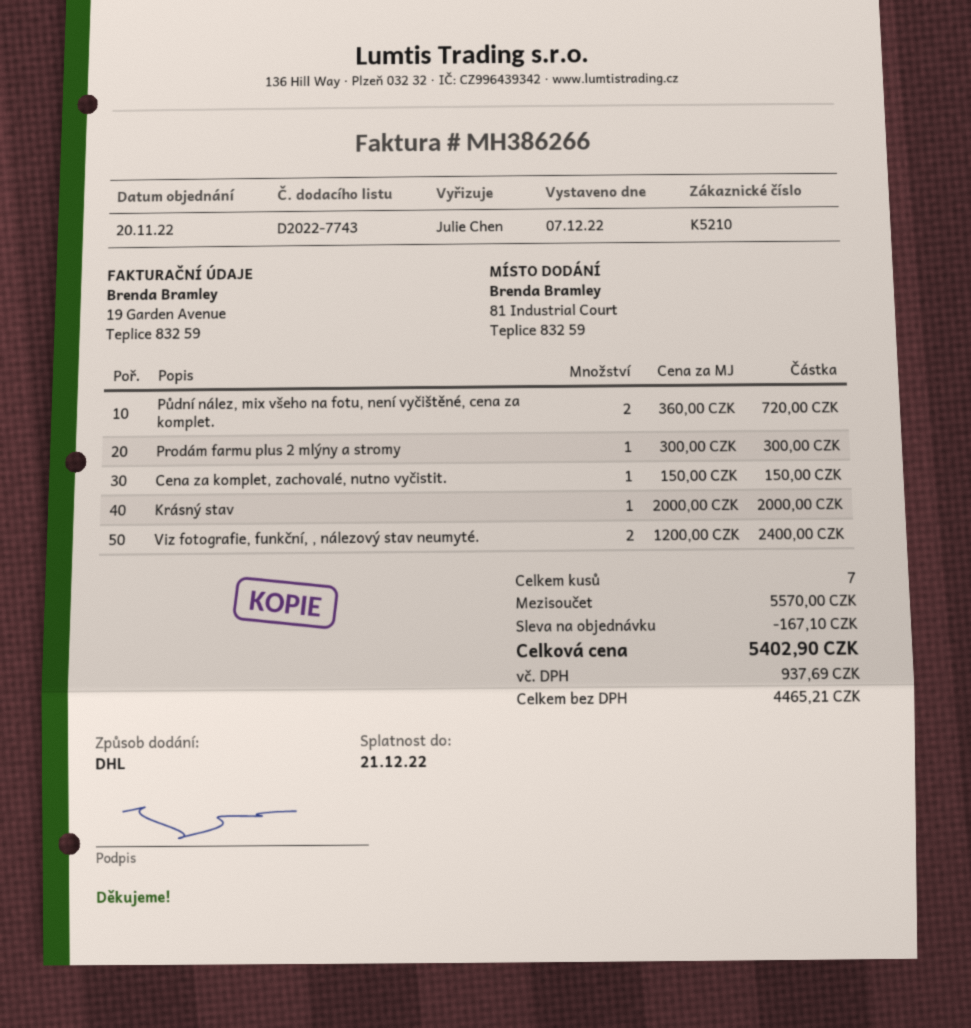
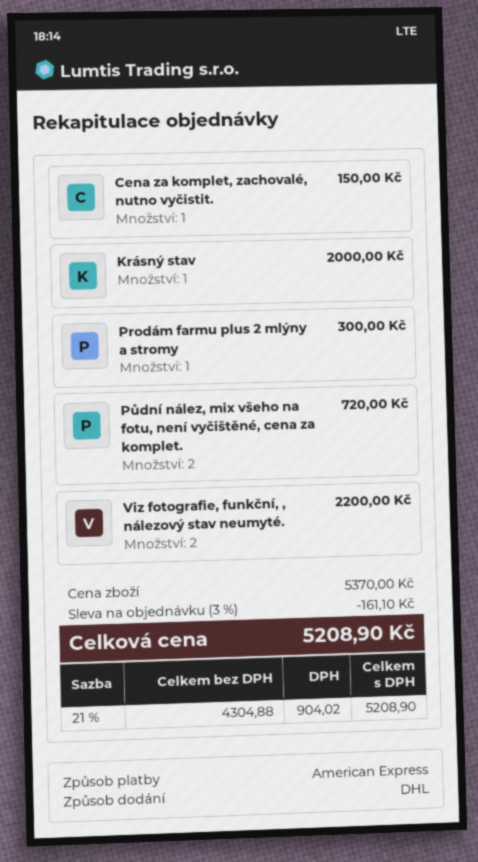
Viz fotografie, funkční, , nálezový stav neumyté.: 2 for 2400.00 -> 2 for 2200.00
subtotal: 5570.00 -> 5370.00
discount: 167.10 -> 161.10
net: 4465.21 -> 4304.88
tax: 937.69 -> 904.02
total: 5402.90 -> 5208.90

